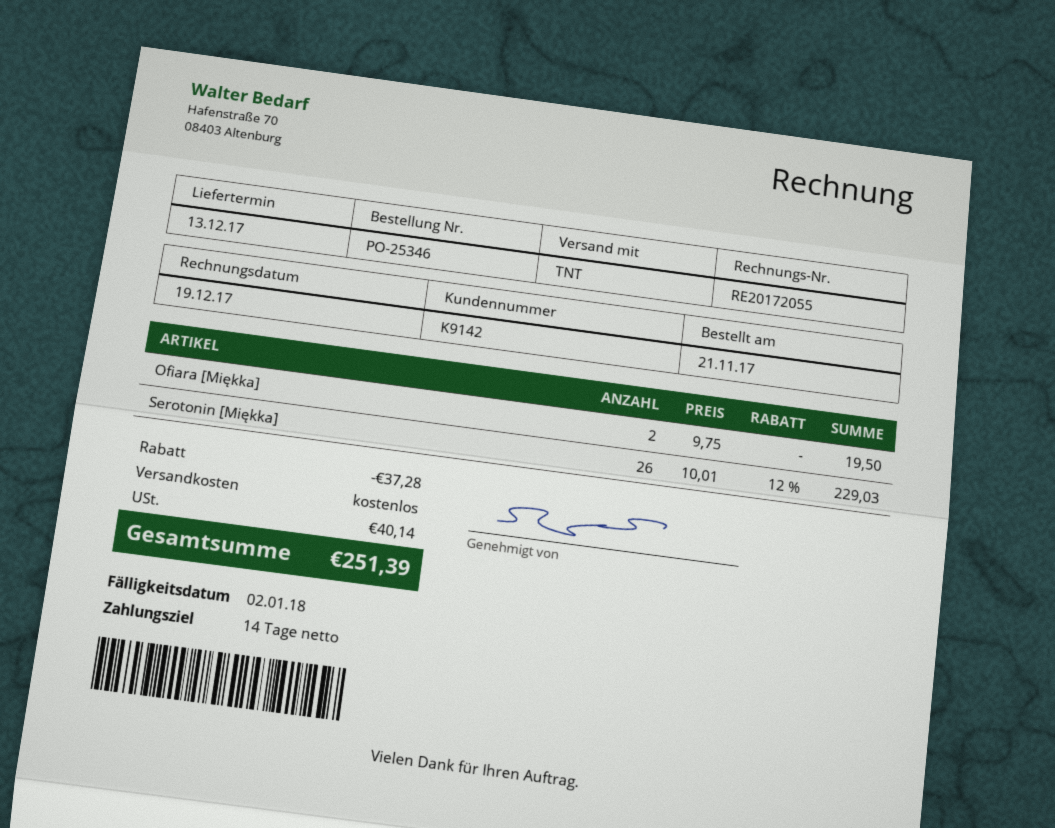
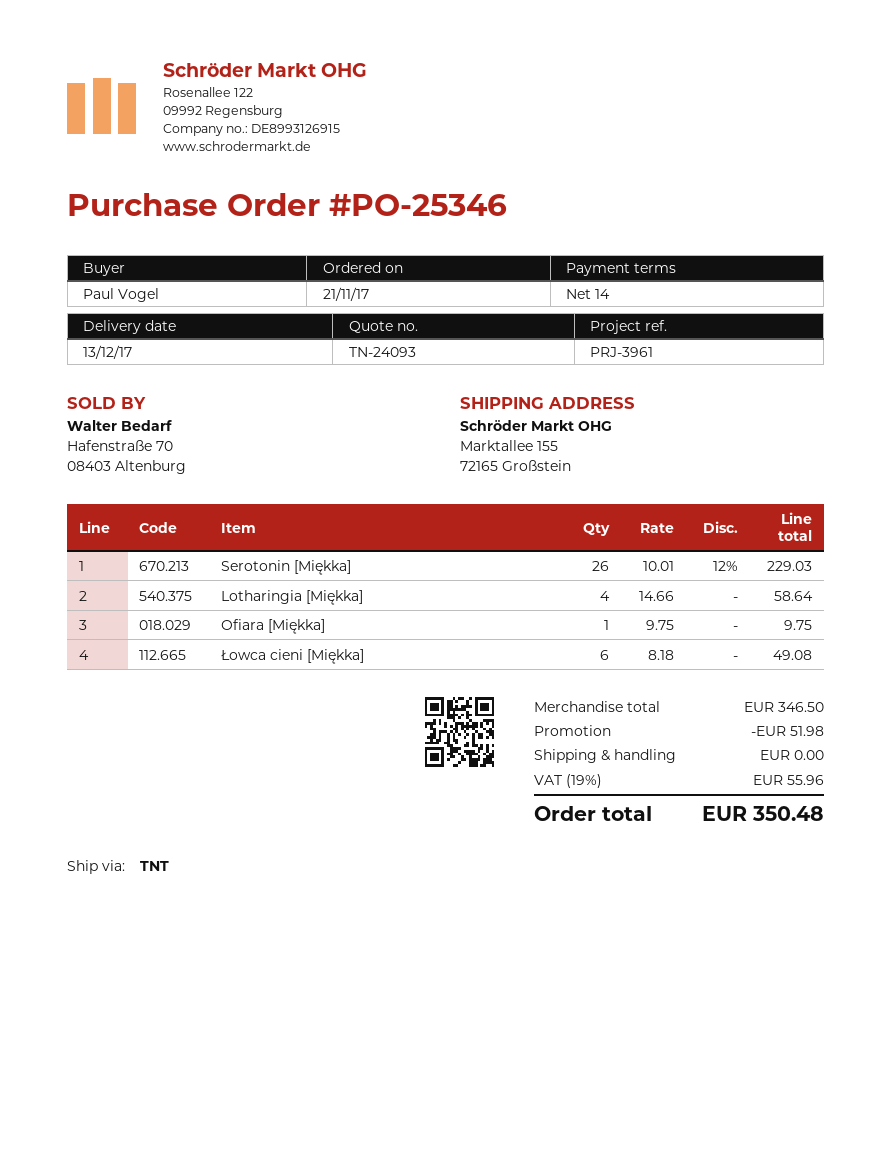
Ofiara [Miękka]: 2 x 9.75 = 19.50 -> 1 x 9.75 = 9.75
Lotharingia [Miękka]: none -> 4 x 14.66 = 58.64
Łowca cieni [Miękka]: none -> 6 x 8.18 = 49.08
discount: 37.28 -> 51.98
tax: 40.14 -> 55.96
total: 251.39 -> 350.48

